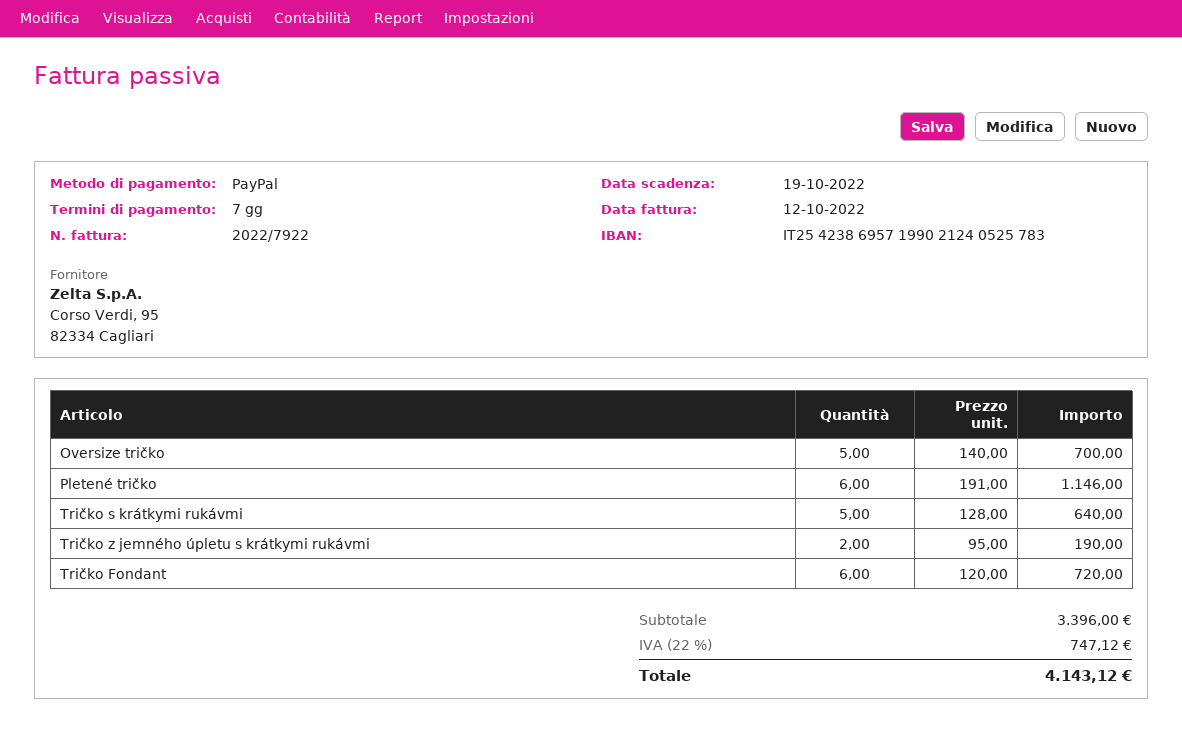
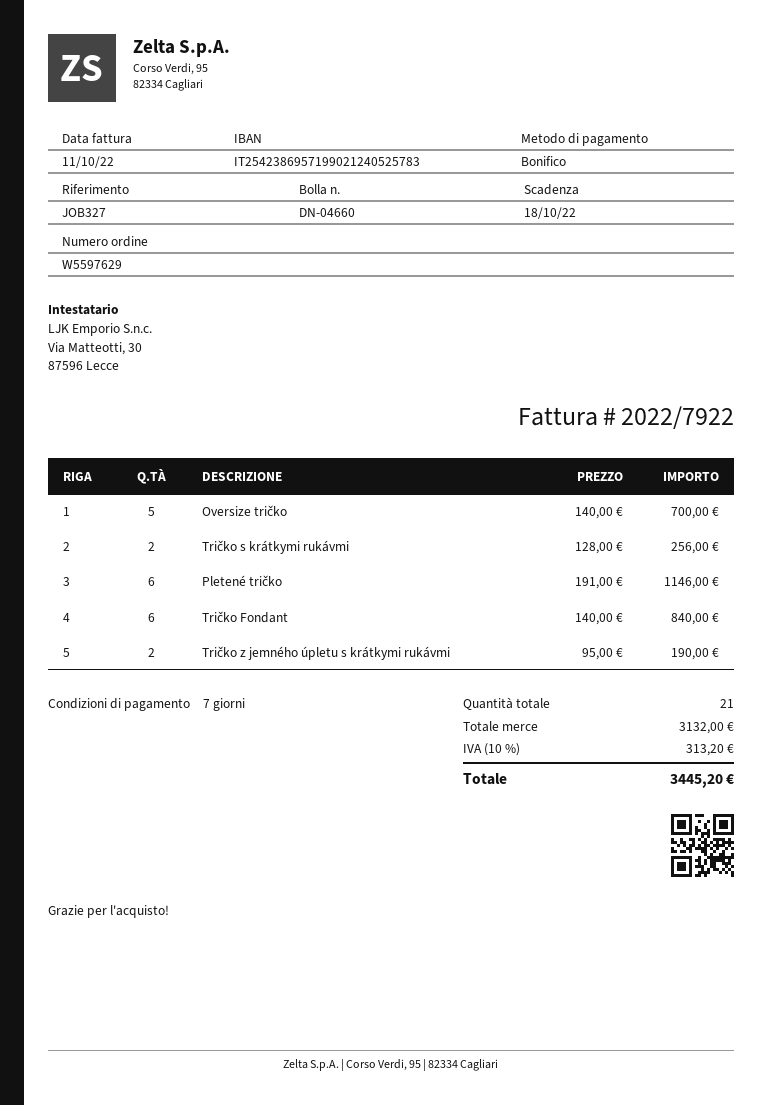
invoice date: 2022-10-12 -> 2022-10-11
due date: 2022-10-19 -> 2022-10-18
payment method: PayPal -> bank transfer
Tričko s krátkymi rukávmi: 5 x 128.00 = 640.00 -> 2 x 128.00 = 256.00
Tričko Fondant: 6 x 120.00 = 720.00 -> 6 x 140.00 = 840.00
subtotal: 3396.00 -> 3132.00
tax: 22% = 747.12 -> 10% = 313.20
total: 4143.12 -> 3445.20

